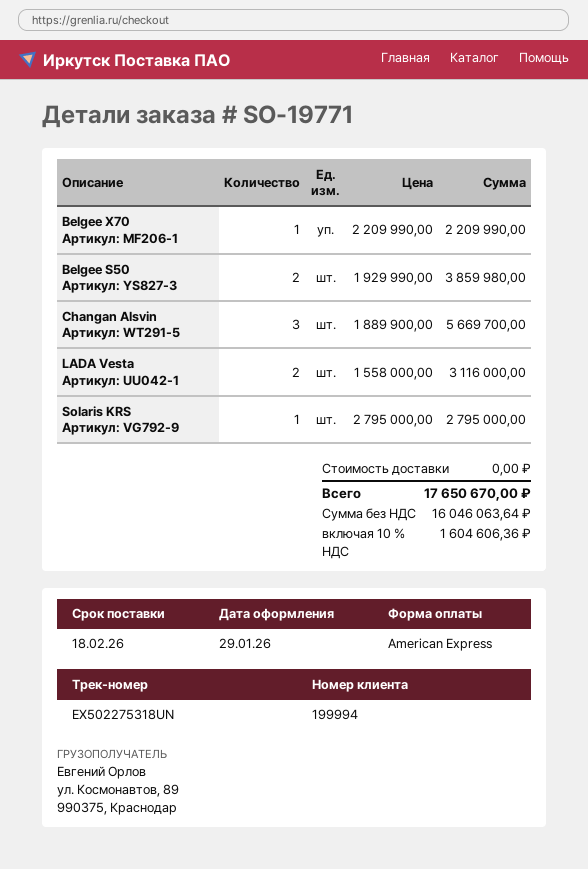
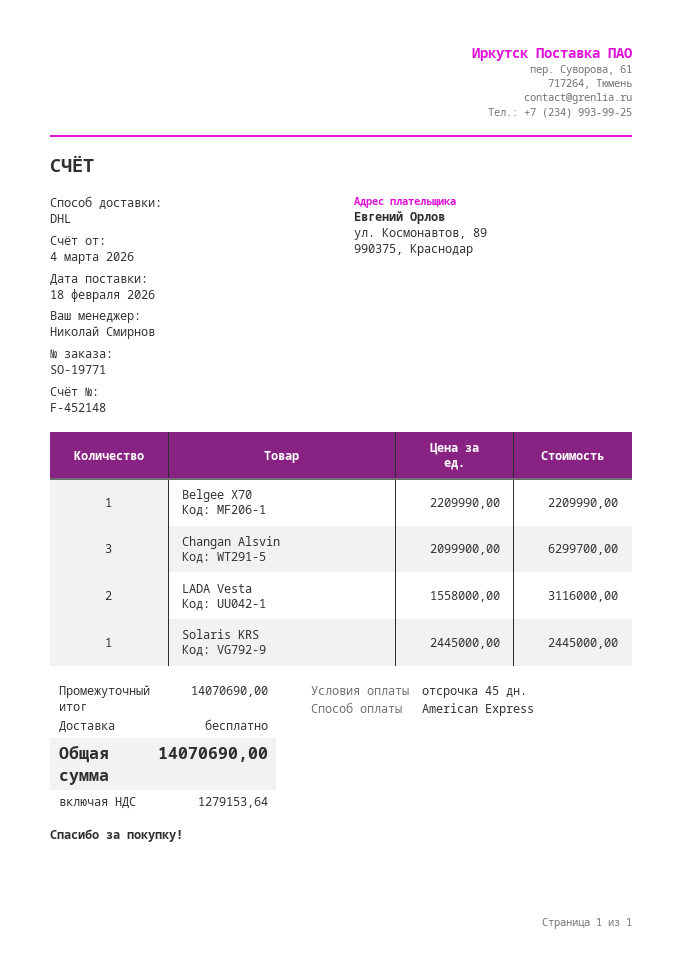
Belgee S50: 2 x 1929990.00 = 3859980.00 -> none
Changan Alsvin: 3 x 1889900.00 = 5669700.00 -> 3 x 2099900.00 = 6299700.00
Solaris KRS: 1 x 2795000.00 = 2795000.00 -> 1 x 2445000.00 = 2445000.00
tax: 1604606.36 -> 1279153.64
total: 17650670.00 -> 14070690.00

